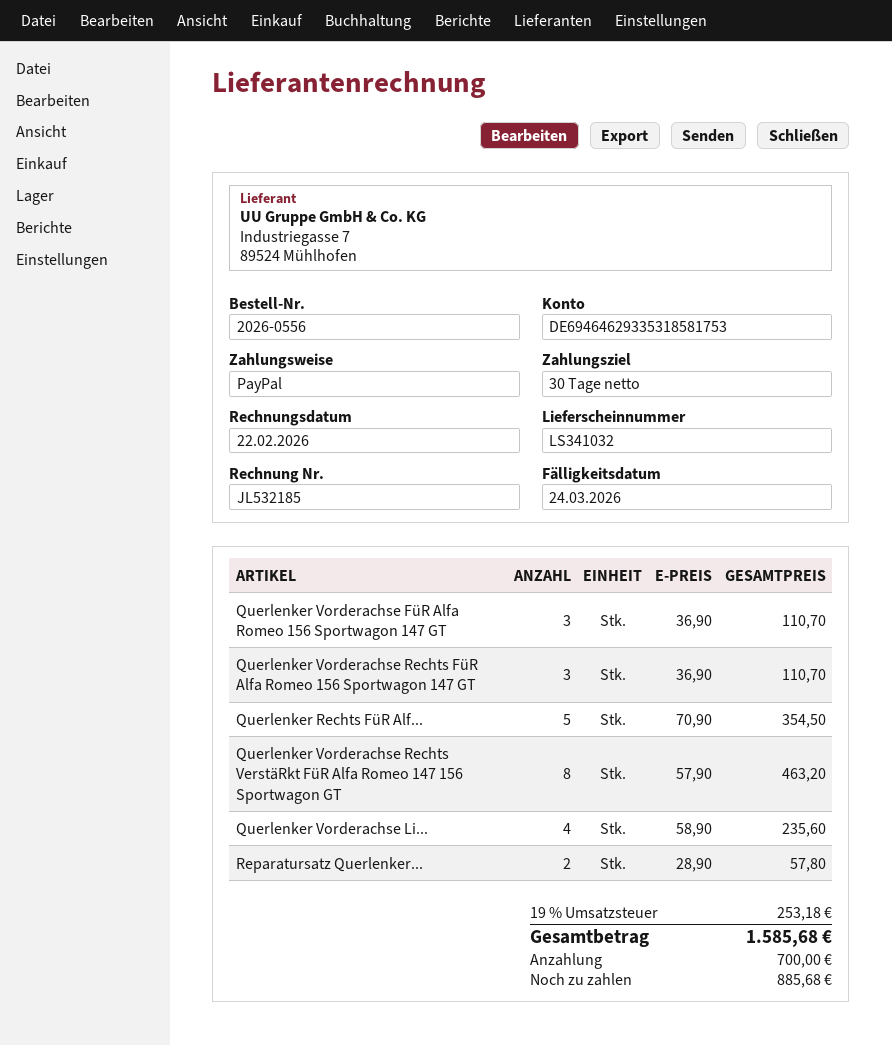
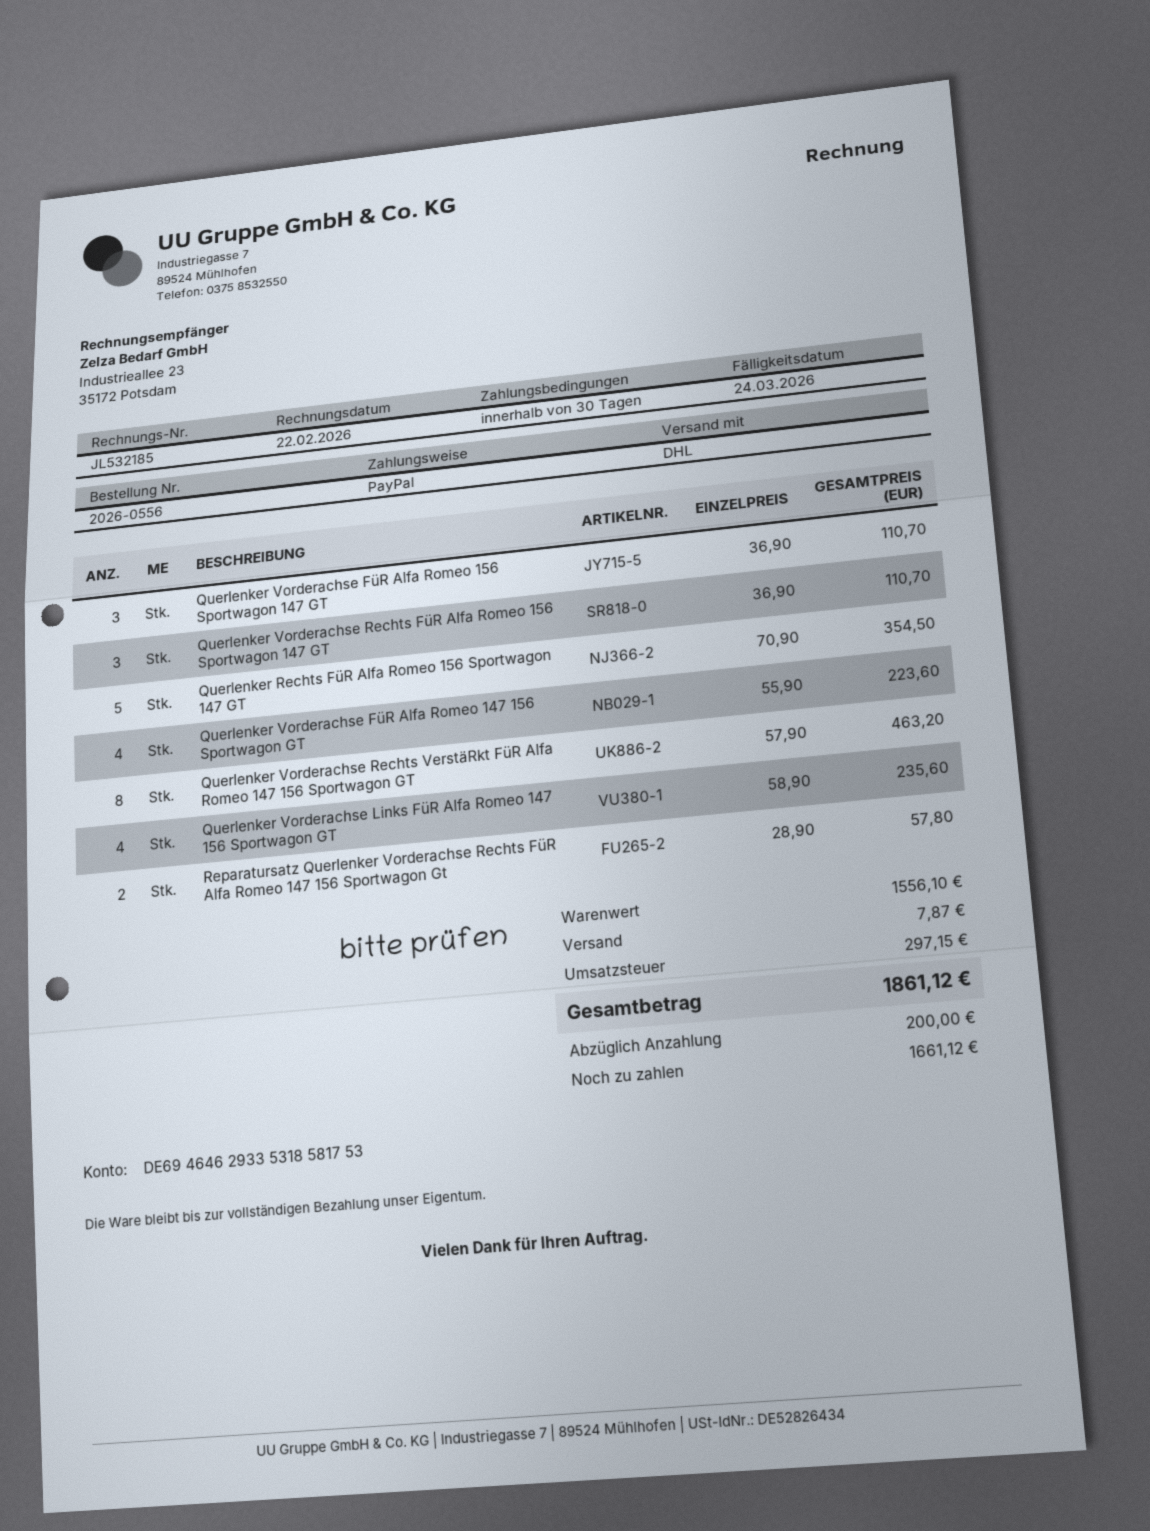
Querlenker Vorderachse FüR Alfa Romeo 147 156 Sportwagon GT: none -> 4 x 55.90 = 223.60
shipping: none -> 7.87
tax: 253.18 -> 297.15
total: 1585.68 -> 1861.12
deposit: 700.00 -> 200.00
balance: 885.68 -> 1661.12

